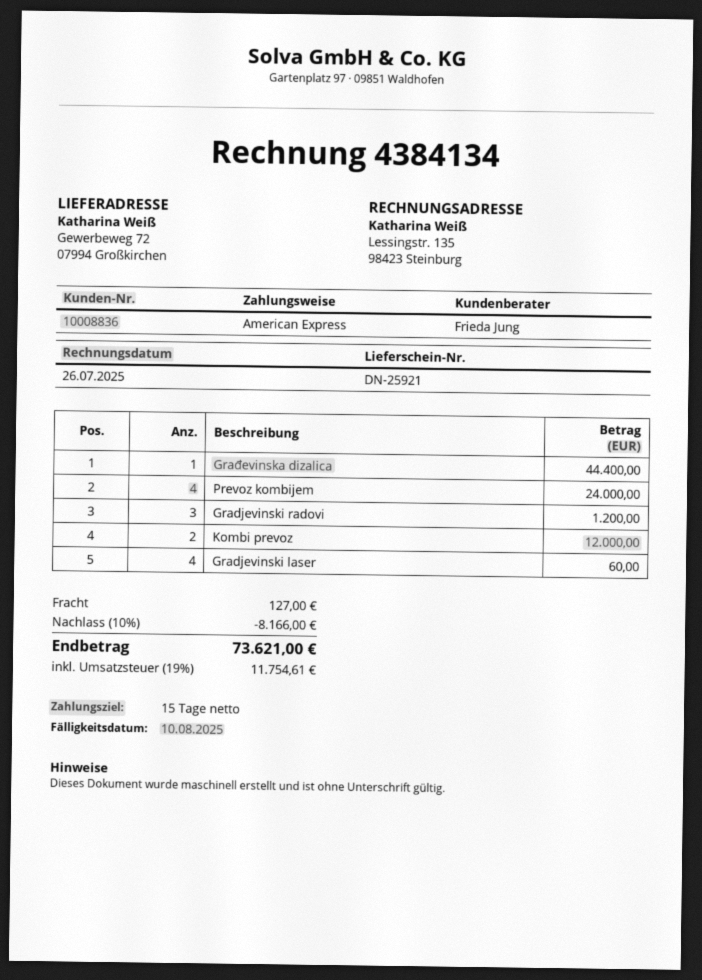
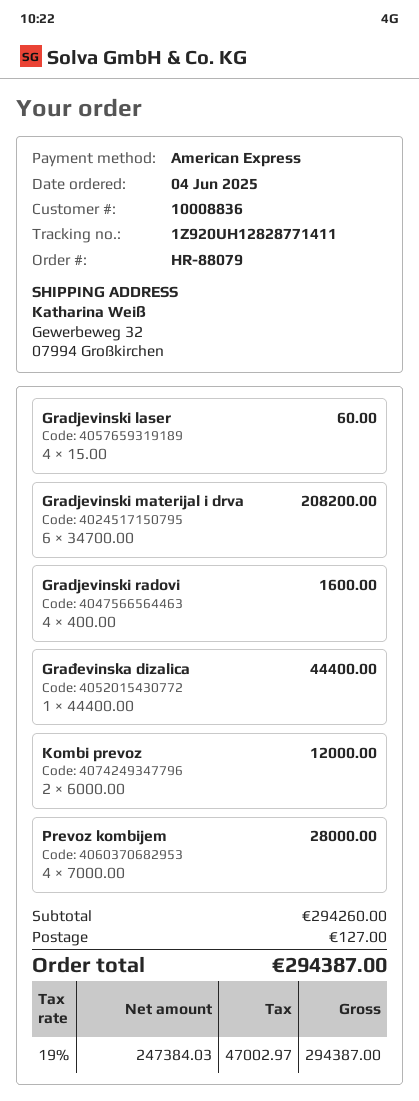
ship to: Gewerbeweg 72, 07994 Großkirchen -> Gewerbeweg 32, 07994 Großkirchen
Prevoz kombijem: 4 for 24000.00 -> 4 for 28000.00
Gradjevinski radovi: 3 for 1200.00 -> 4 for 1600.00
Gradjevinski materijal i drva: none -> 6 for 208200.00
discount: 10% = 8166.00 -> none
tax: 19% = 11754.61 -> 19% = 47002.97
total: 73621.00 -> 294387.00

